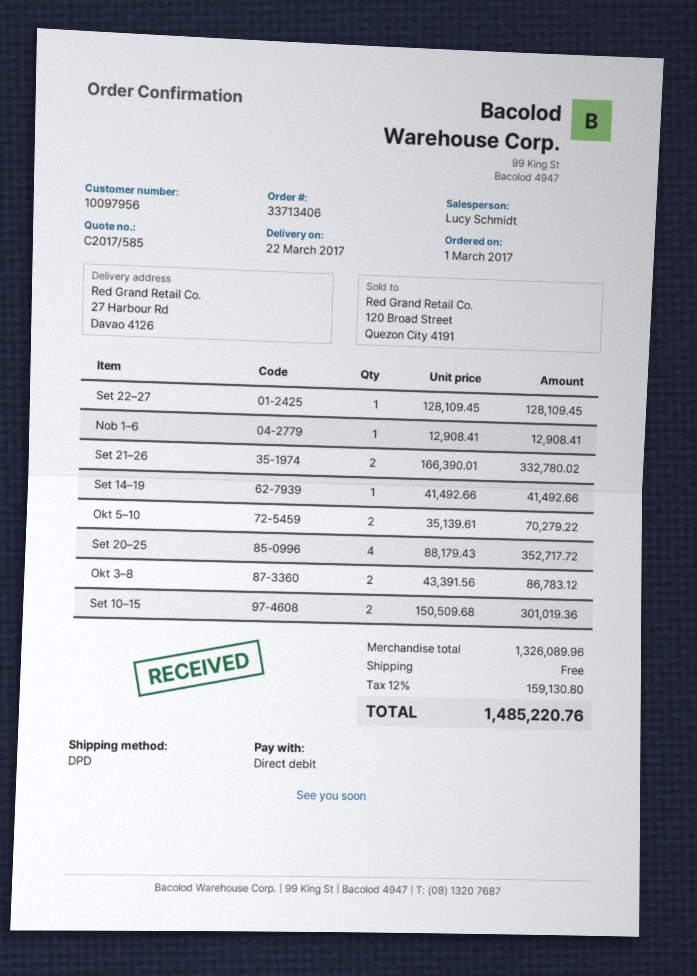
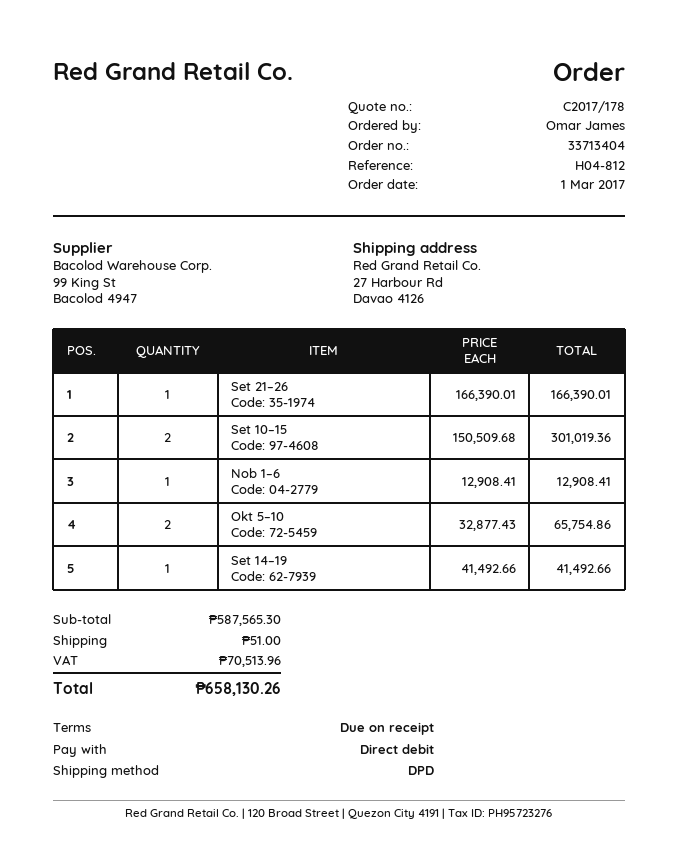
quote number: C2017/585 -> C2017/178
order number: 33713406 -> 33713404
Set 22–27: 1 x 128109.45 = 128109.45 -> none
Set 21–26: 2 x 166390.01 = 332780.02 -> 1 x 166390.01 = 166390.01
Okt 5–10: 2 x 35139.61 = 70279.22 -> 2 x 32877.43 = 65754.86
Set 20–25: 4 x 88179.43 = 352717.72 -> none
Okt 3–8: 2 x 43391.56 = 86783.12 -> none
subtotal: 1326089.96 -> 587565.30
shipping: 0.00 -> 51.00
tax: 159130.80 -> 70513.96
total: 1485220.76 -> 658130.26

